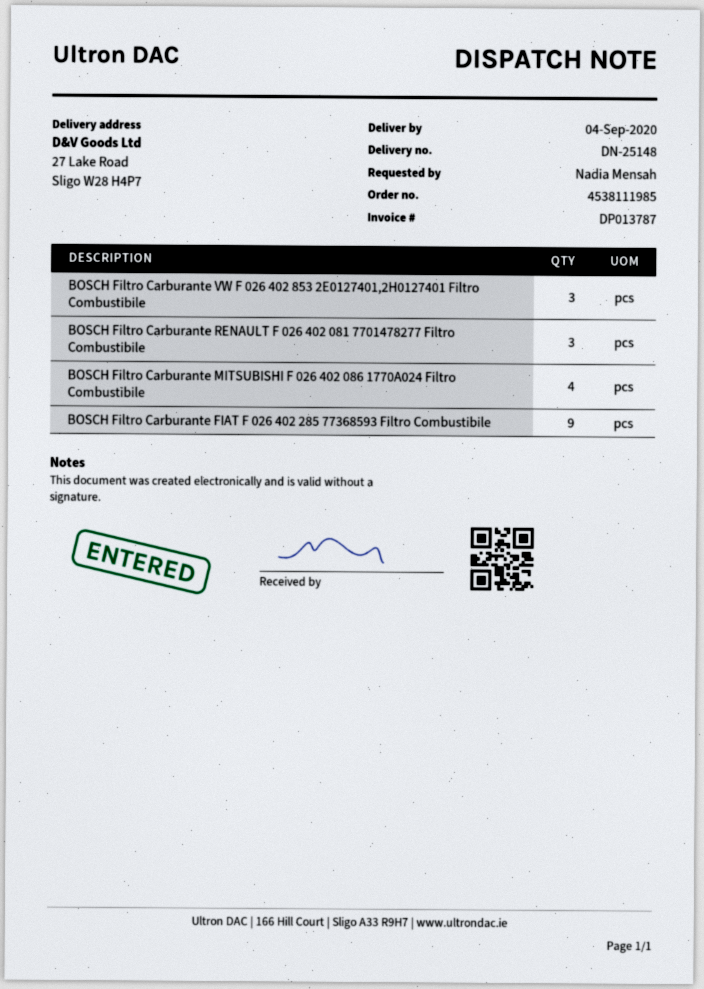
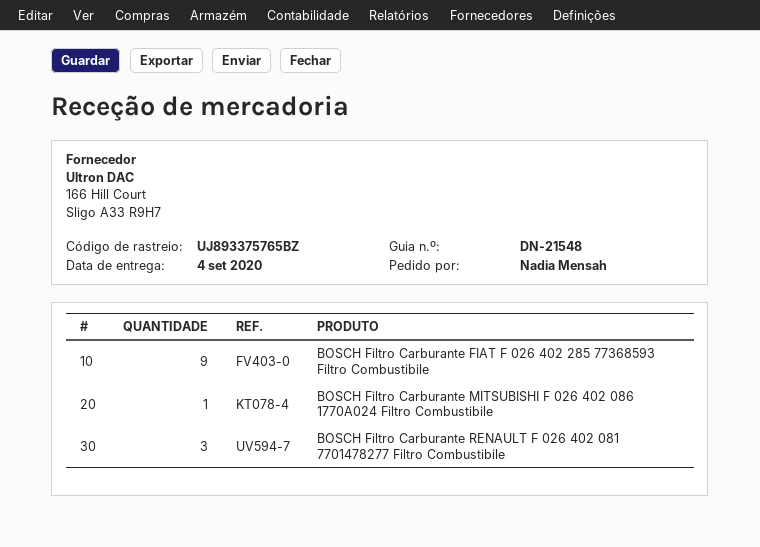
delivery note number: DN-25148 -> DN-21548
BOSCH Filtro Carburante VW F 026 402 853 2E0127401,2H0127401 Filtro Combustibile: 3 -> none
BOSCH Filtro Carburante MITSUBISHI F 026 402 086 1770A024 Filtro Combustibile: 4 -> 1

